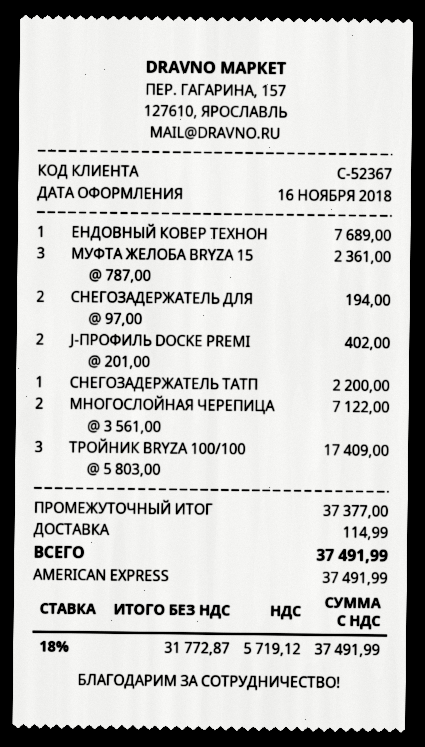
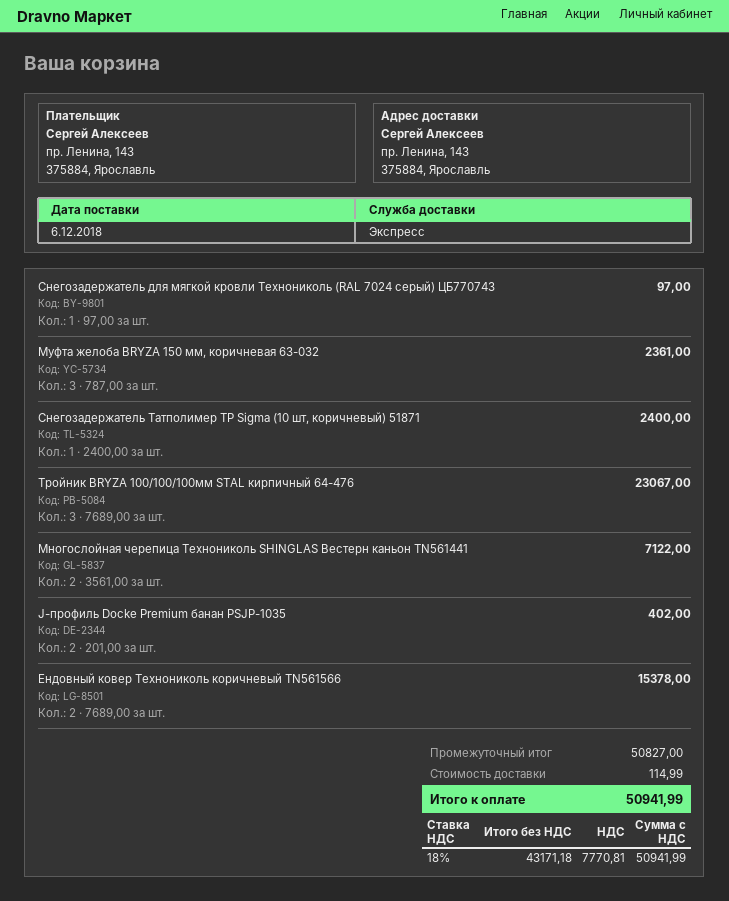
ЕНДОВНЫЙ КОВЕР ТЕХНОН: 1 x 7689.00 = 7689.00 -> 2 x 7689.00 = 15378.00
СНЕГОЗАДЕРЖАТЕЛЬ ДЛЯ: 2 x 97.00 = 194.00 -> 1 x 97.00 = 97.00
СНЕГОЗАДЕРЖАТЕЛЬ ТАТП: 1 x 2200.00 = 2200.00 -> 1 x 2400.00 = 2400.00
ТРОЙНИК BRYZA 100/100: 3 x 5803.00 = 17409.00 -> 3 x 7689.00 = 23067.00
subtotal: 37377.00 -> 50827.00
net: 31772.87 -> 43171.18
tax: 18% = 5719.12 -> 18% = 7770.81
total: 37491.99 -> 50941.99

